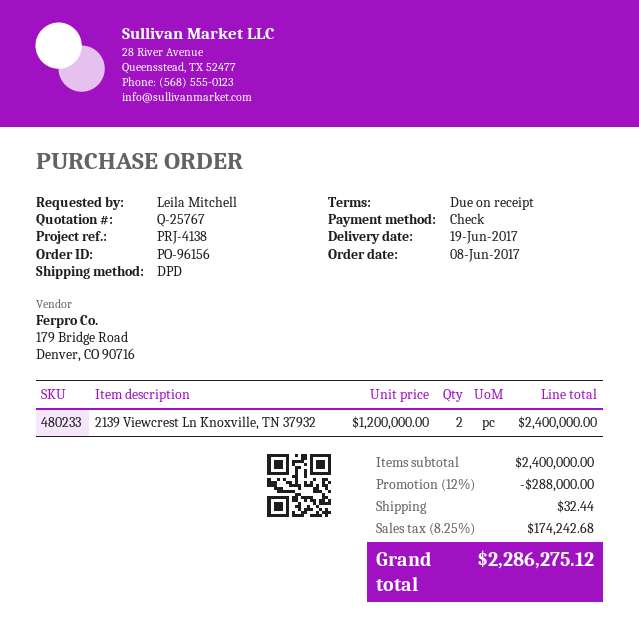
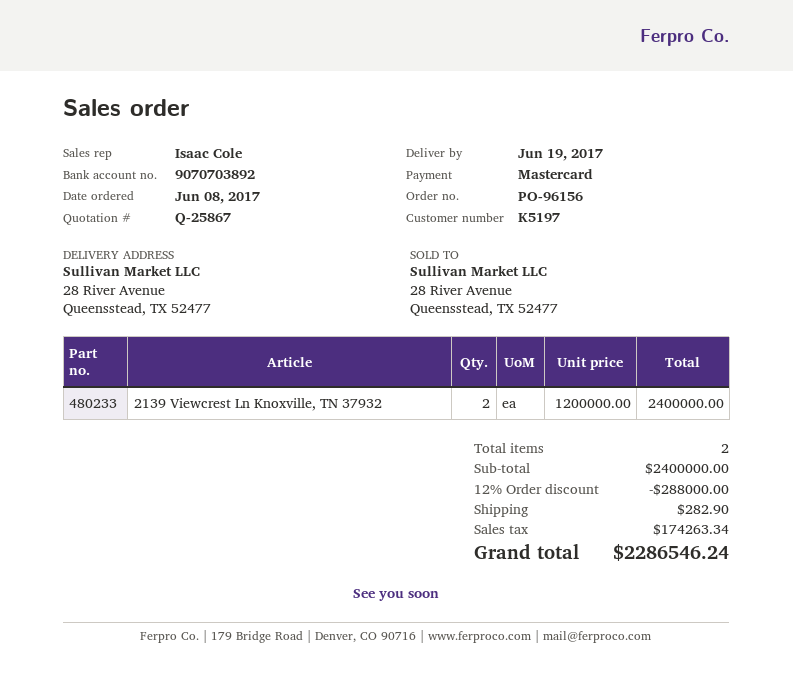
quote number: Q-25767 -> Q-25867
payment method: cheque -> Mastercard
shipping: 32.44 -> 282.90
tax: 174242.68 -> 174263.34
total: 2286275.12 -> 2286546.24

